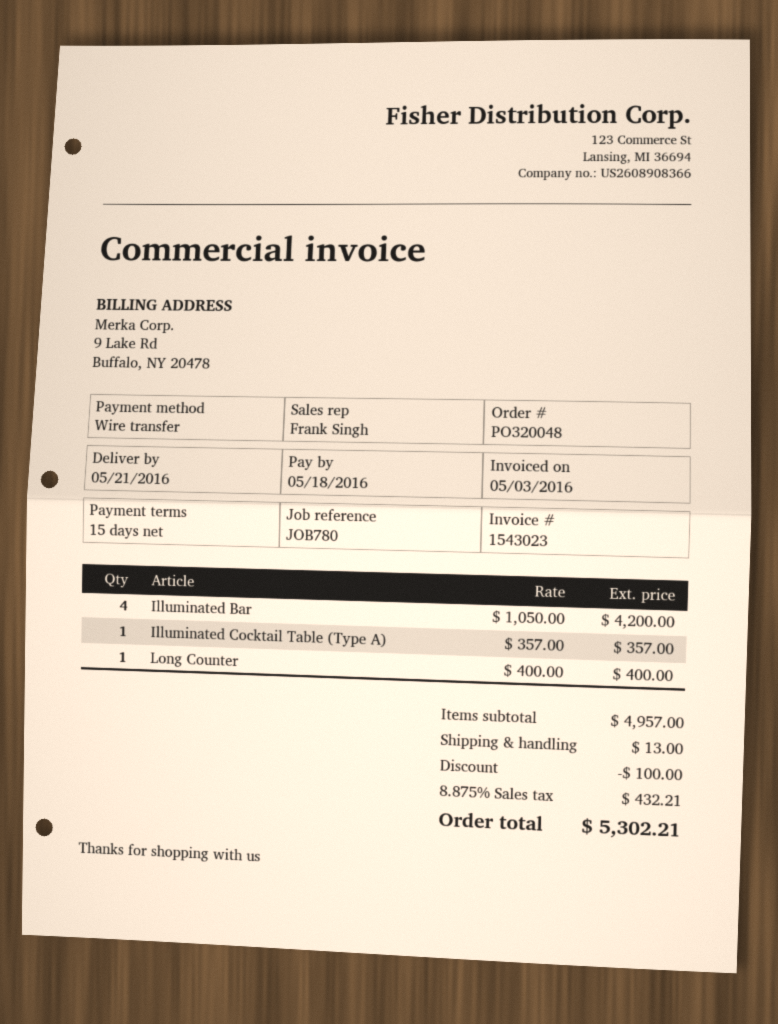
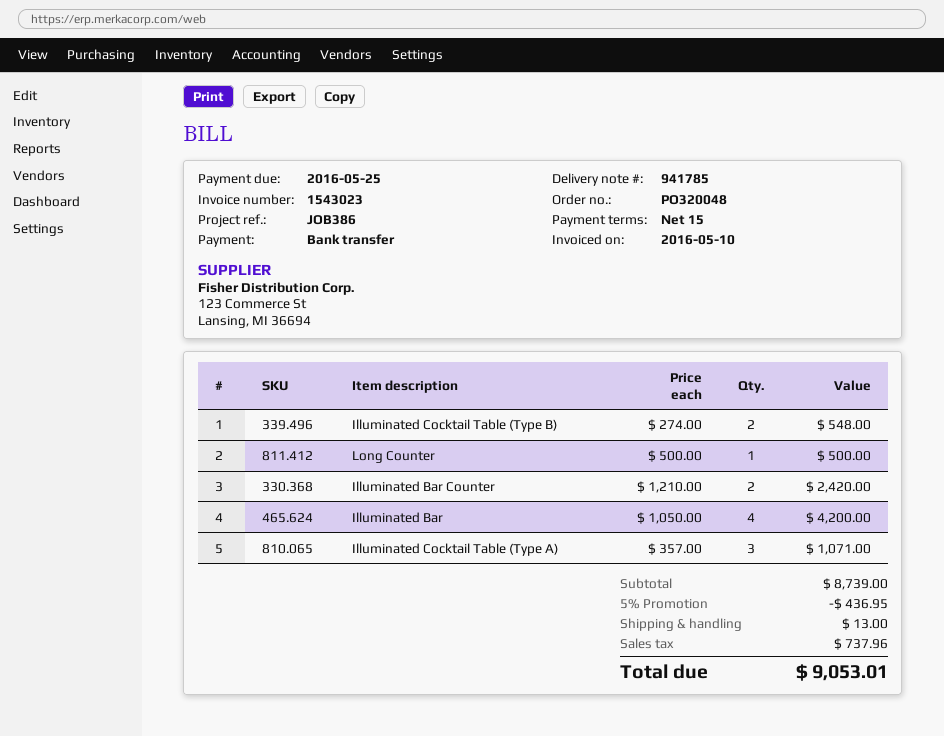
invoice date: 2016-05-03 -> 2016-05-10
due date: 2016-05-18 -> 2016-05-25
reference: JOB780 -> JOB386
Illuminated Cocktail Table (Type A): 1 x 357.00 = 357.00 -> 3 x 357.00 = 1071.00
Long Counter: 1 x 400.00 = 400.00 -> 1 x 500.00 = 500.00
Illuminated Cocktail Table (Type B): none -> 2 x 274.00 = 548.00
Illuminated Bar Counter: none -> 2 x 1210.00 = 2420.00
subtotal: 4957.00 -> 8739.00
discount: 100.00 -> 436.95
tax: 432.21 -> 737.96
total: 5302.21 -> 9053.01

